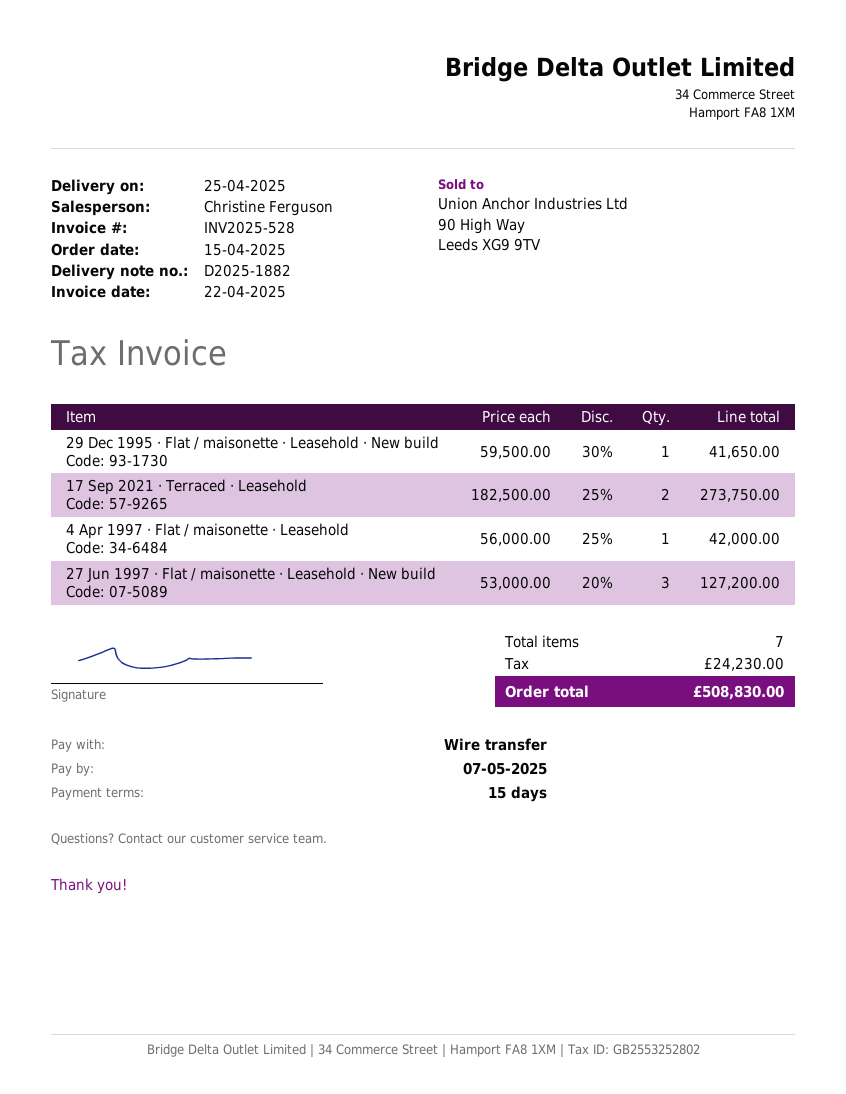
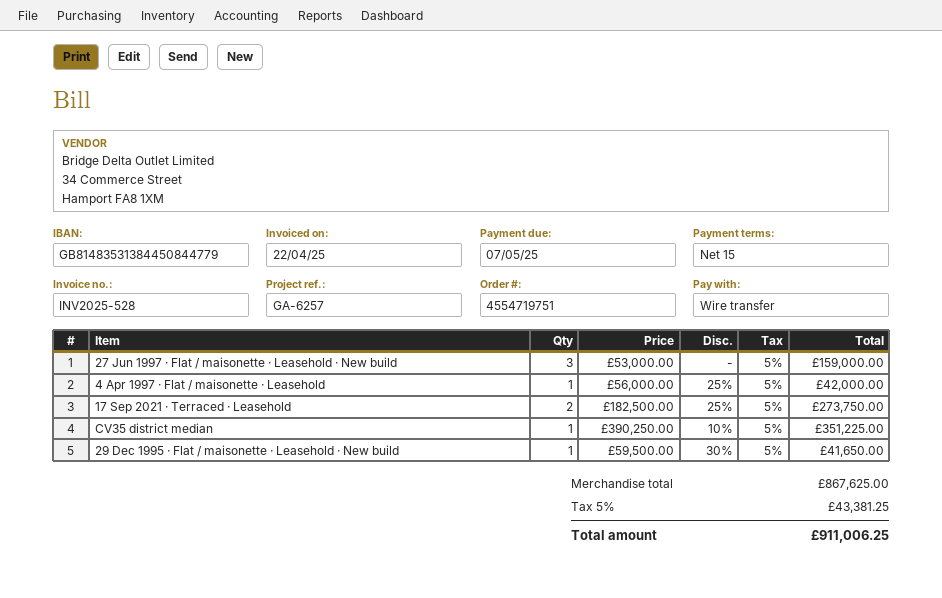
27 Jun 1997 · Flat / maisonette · Leasehold · New build: 3 x 53000.00 - 20% = 127200.00 -> 3 x 53000.00 = 159000.00
CV35 district median: none -> 1 x 390250.00 - 10% = 351225.00
tax: 24230.00 -> 43381.25
total: 508830.00 -> 911006.25

